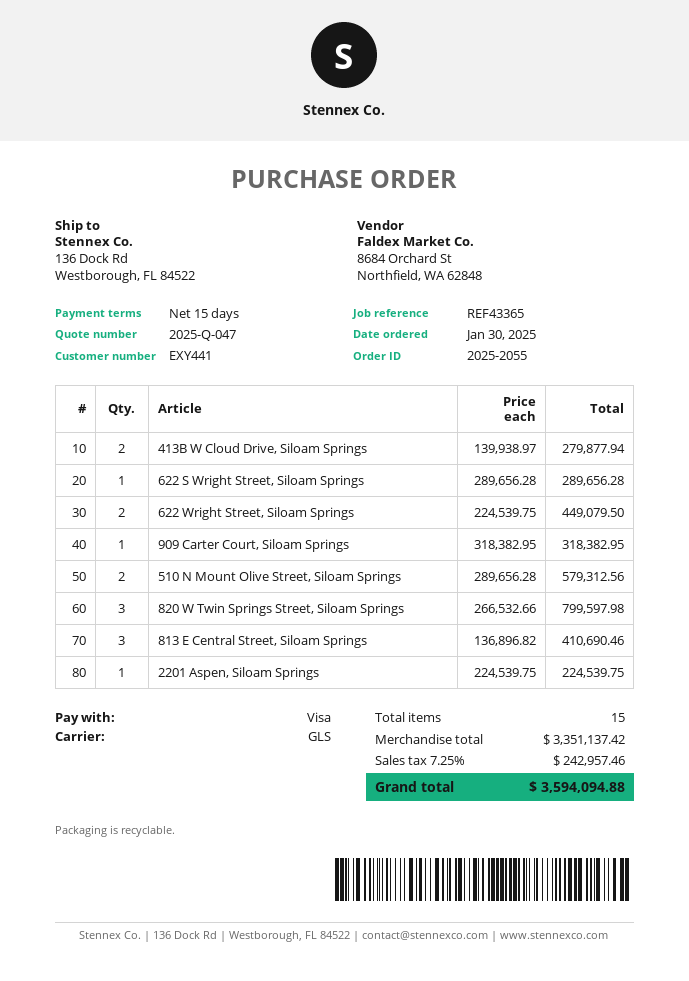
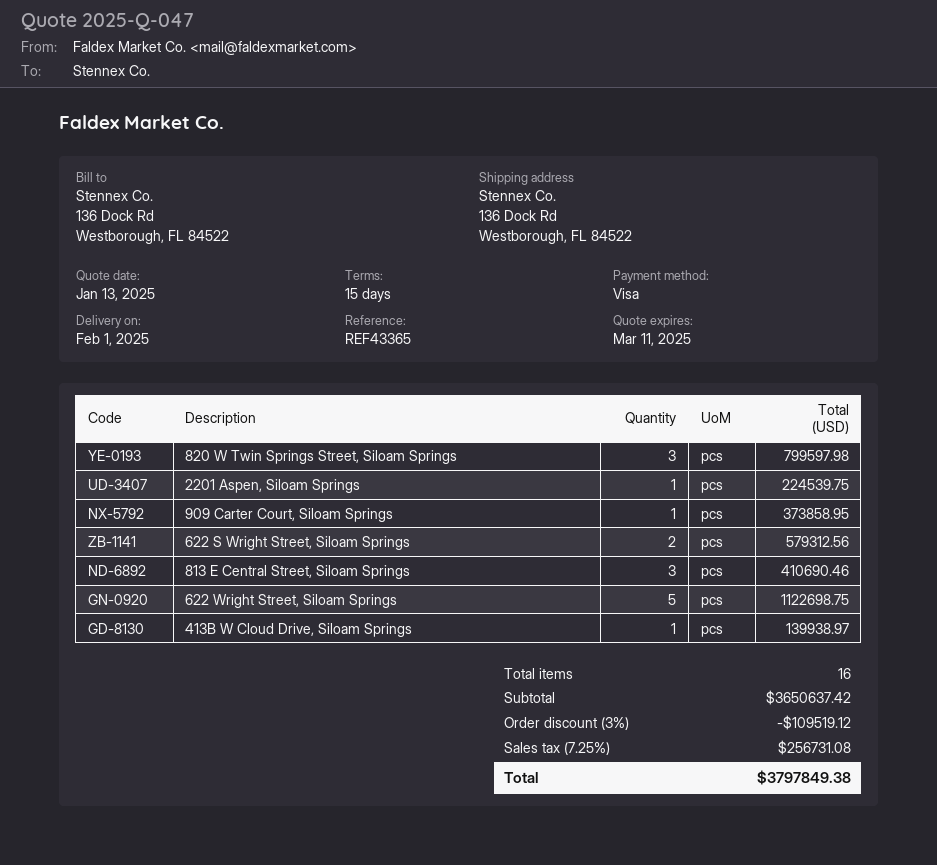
413B W Cloud Drive, Siloam Springs: 2 for 279877.94 -> 1 for 139938.97
622 S Wright Street, Siloam Springs: 1 for 289656.28 -> 2 for 579312.56
622 Wright Street, Siloam Springs: 2 for 449079.50 -> 5 for 1122698.75
909 Carter Court, Siloam Springs: 1 for 318382.95 -> 1 for 373858.95
510 N Mount Olive Street, Siloam Springs: 2 for 579312.56 -> none
total quantity: 15 -> 16
subtotal: 3351137.42 -> 3650637.42
discount: none -> 3% = 109519.12
tax: 7.25% = 242957.46 -> 7.25% = 256731.08
total: 3594094.88 -> 3797849.38

